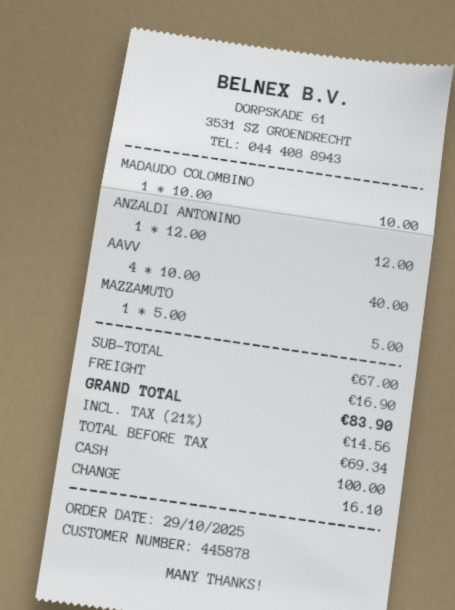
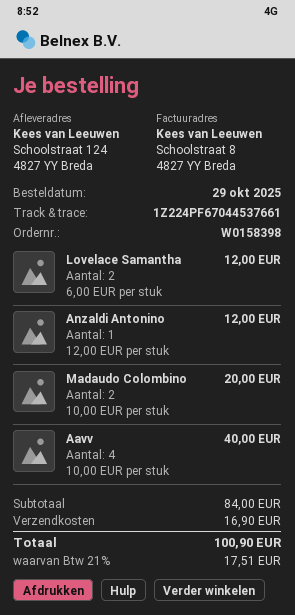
MADAUDO COLOMBINO: 1 x 10.00 = 10.00 -> 2 x 10.00 = 20.00
MAZZAMUTO: 1 x 5.00 = 5.00 -> none
Lovelace Samantha: none -> 2 x 6.00 = 12.00
subtotal: 67.00 -> 84.00
tax: 21% = 14.56 -> 21% = 17.51
total: 83.90 -> 100.90

